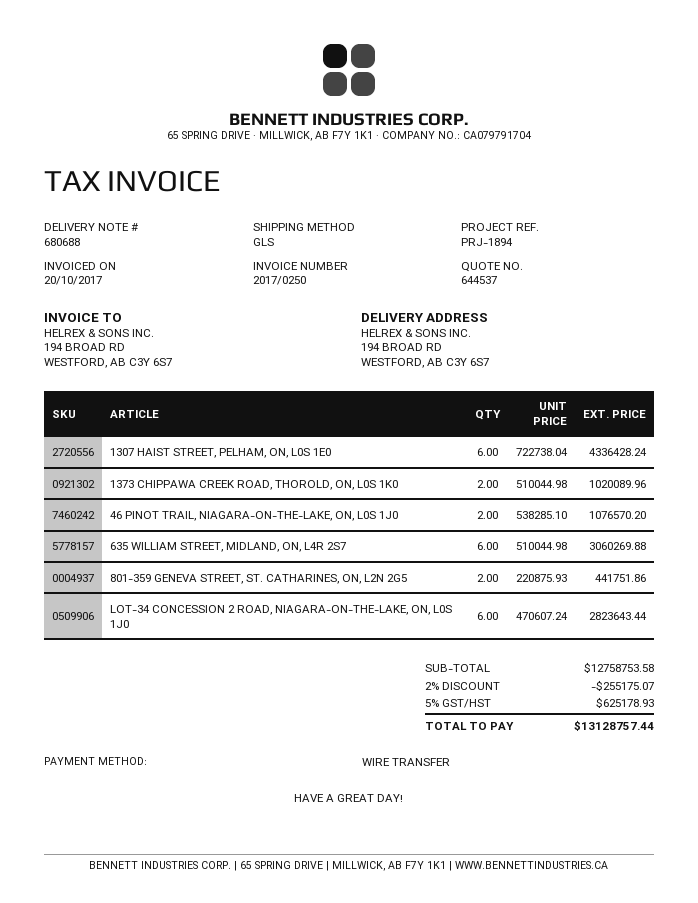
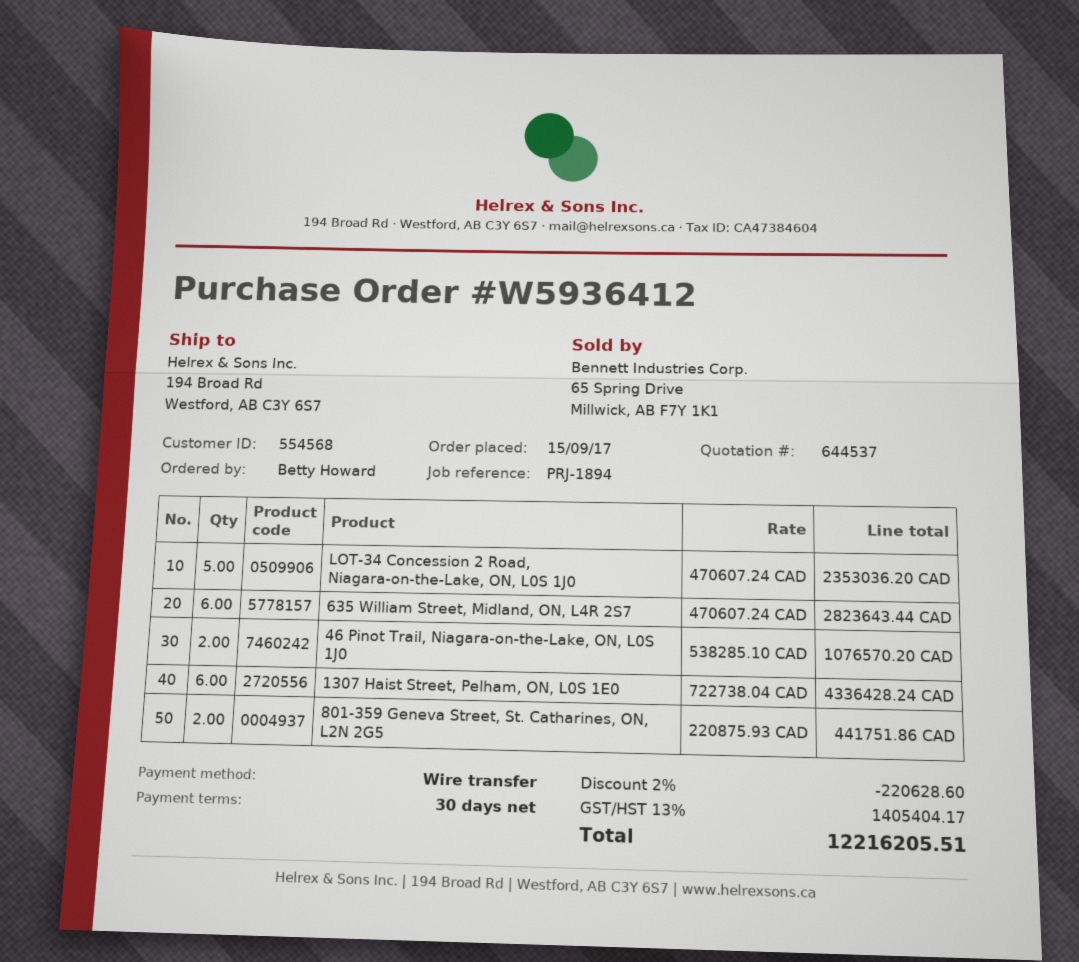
1373 CHIPPAWA CREEK ROAD, THOROLD, ON, L0S 1K0: 2 x 510044.98 = 1020089.96 -> none
635 WILLIAM STREET, MIDLAND, ON, L4R 2S7: 6 x 510044.98 = 3060269.88 -> 6 x 470607.24 = 2823643.44
LOT-34 CONCESSION 2 ROAD, NIAGARA-ON-THE-LAKE, ON, L0S 1J0: 6 x 470607.24 = 2823643.44 -> 5 x 470607.24 = 2353036.20
discount: 2% = 255175.07 -> 2% = 220628.60
tax: 5% = 625178.93 -> 13% = 1405404.17
total: 13128757.44 -> 12216205.51

